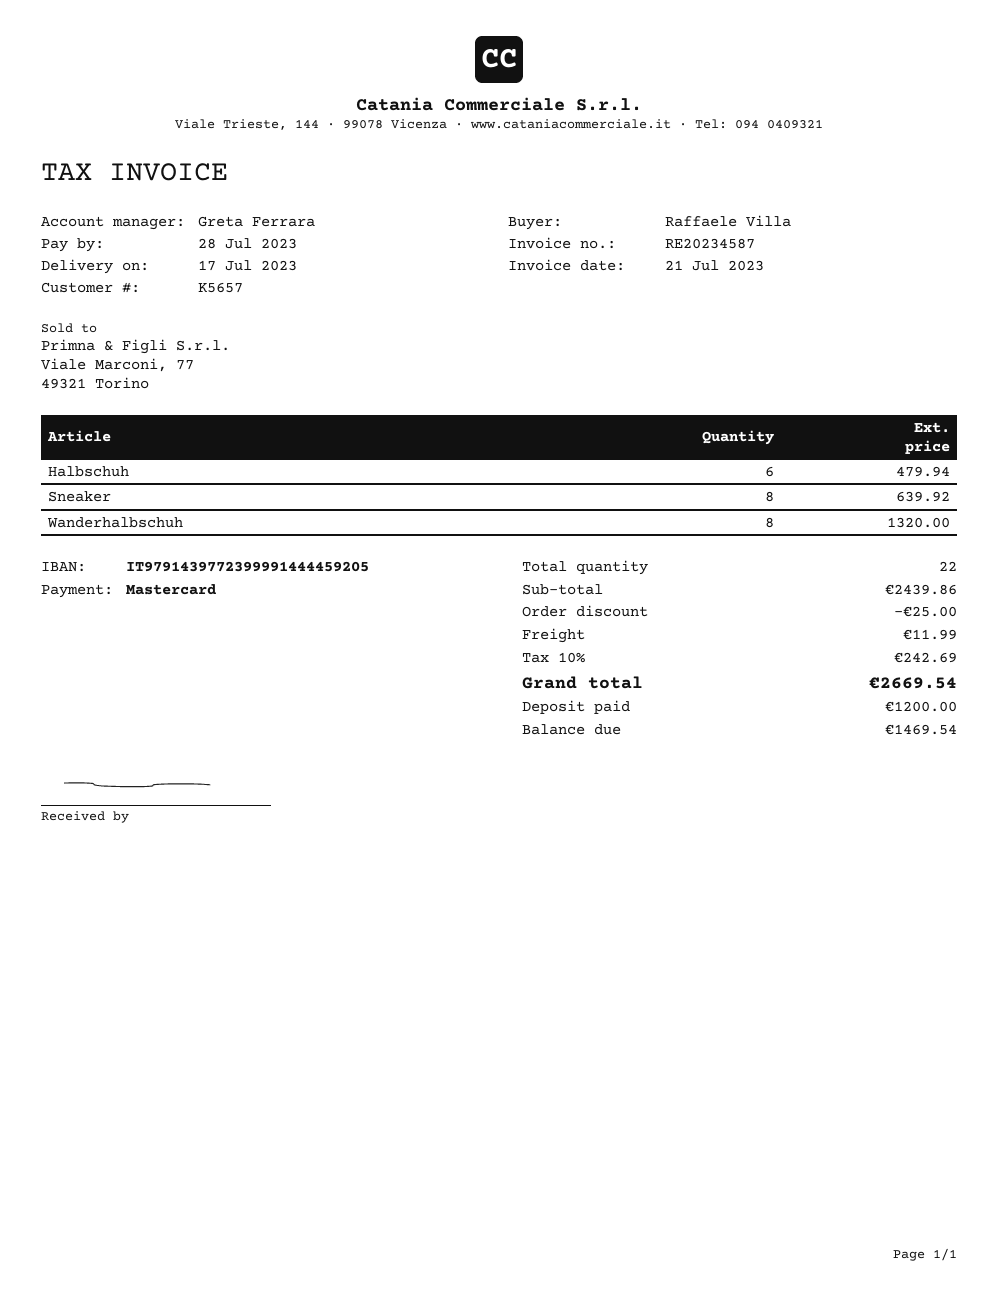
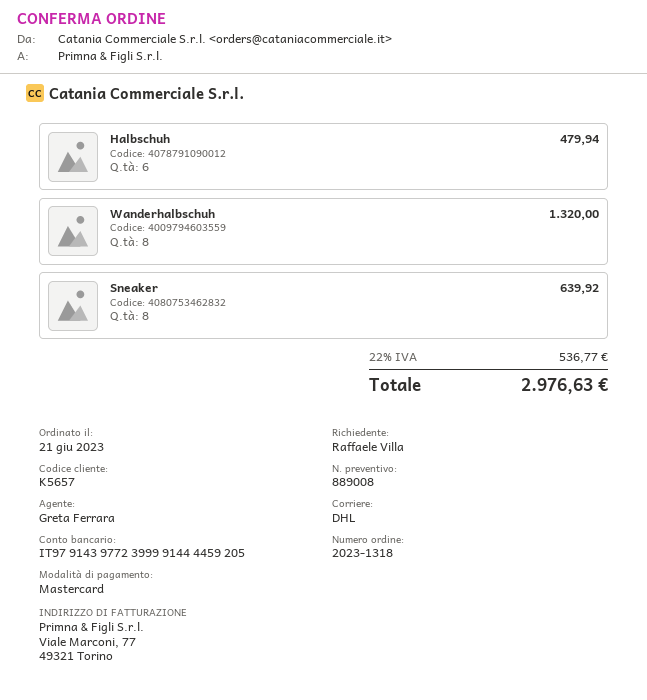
discount: 25.00 -> none
shipping: 11.99 -> none
tax: 10% = 242.69 -> 22% = 536.77
total: 2669.54 -> 2976.63

